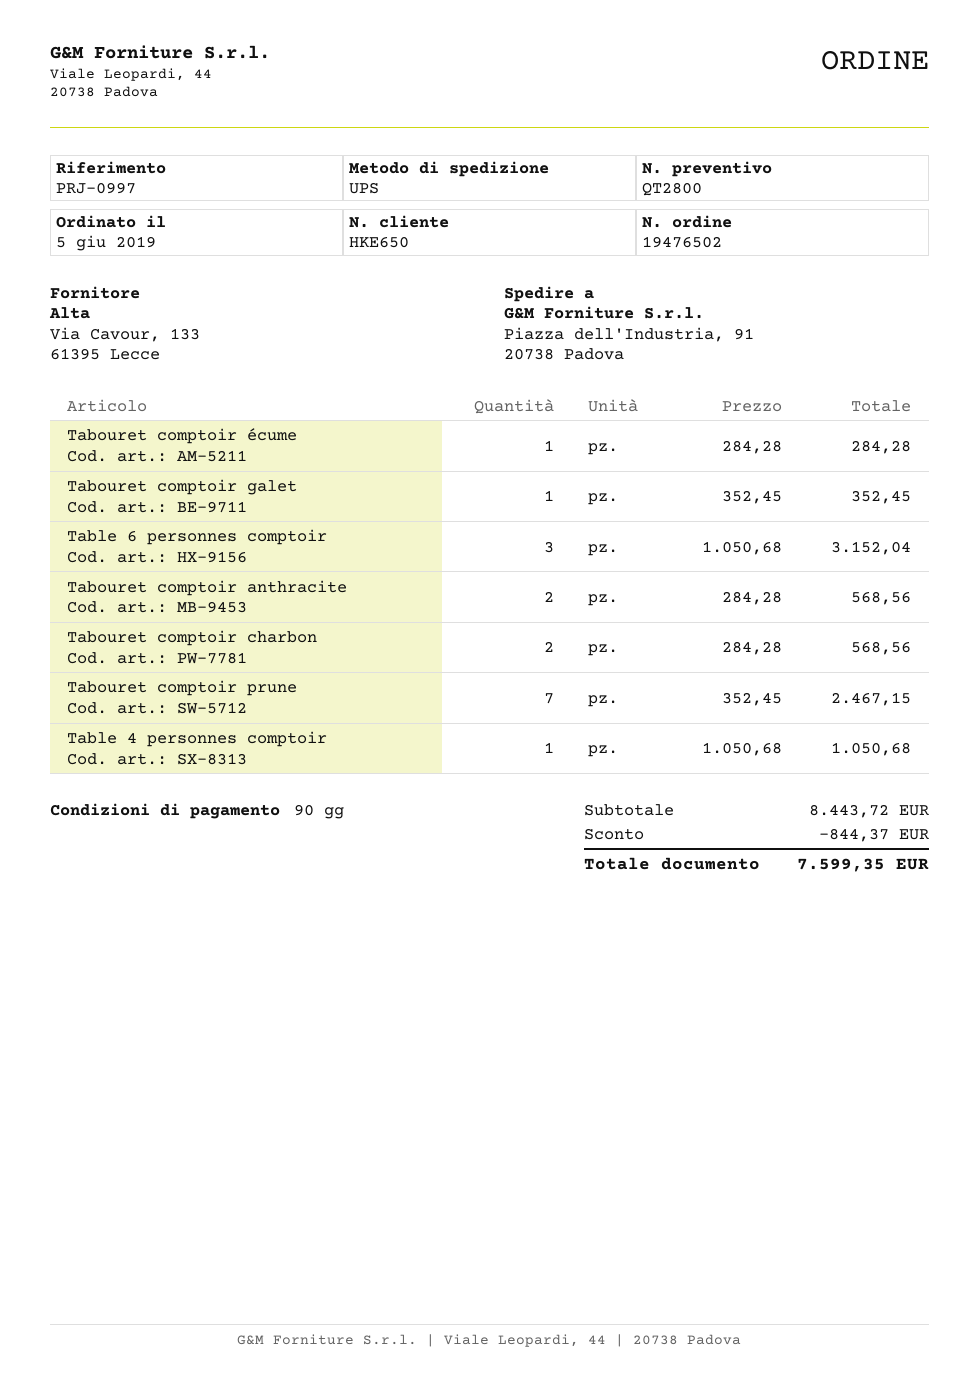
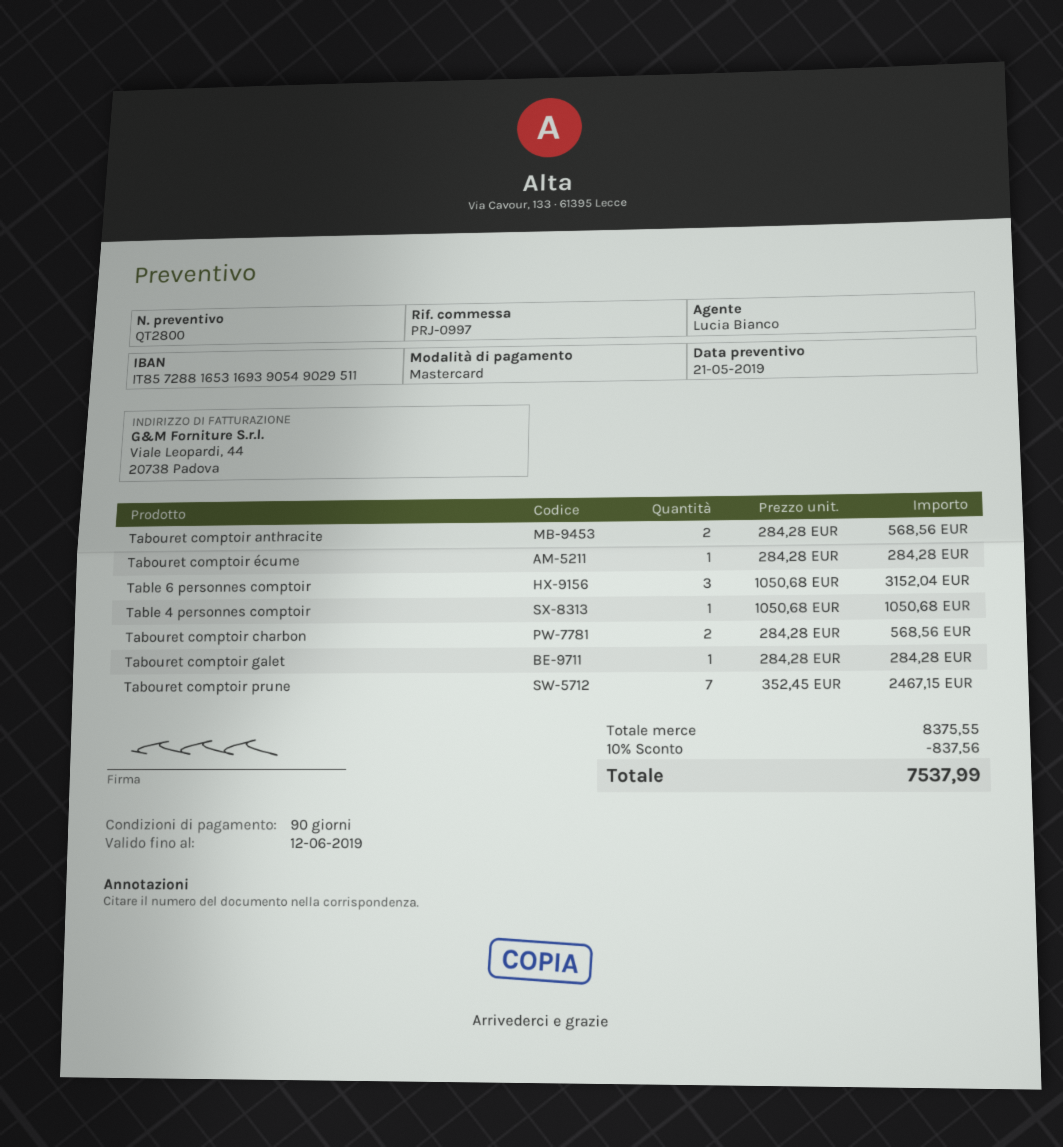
Tabouret comptoir galet: 1 x 352.45 = 352.45 -> 1 x 284.28 = 284.28
subtotal: 8443.72 -> 8375.55
discount: 844.37 -> 837.56
total: 7599.35 -> 7537.99

